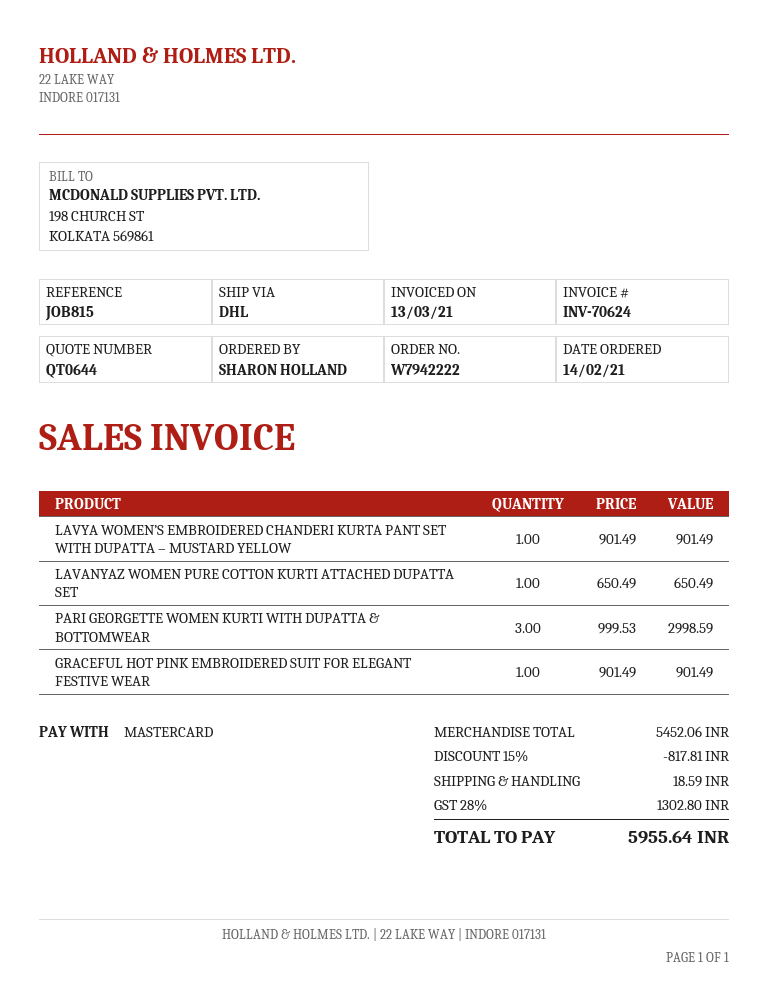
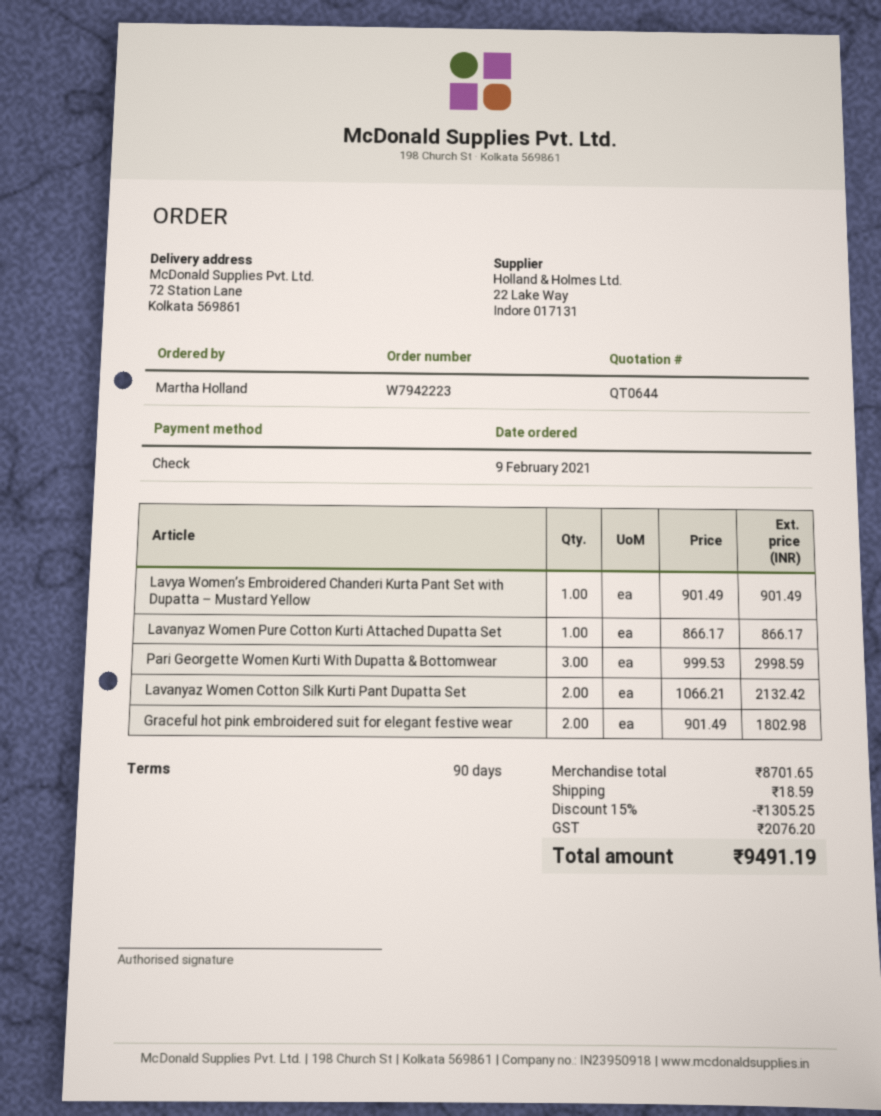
order number: W7942222 -> W7942223
order date: 2021-02-14 -> 2021-02-09
ordered by: SHARON HOLLAND -> Martha Holland
payment method: Mastercard -> cheque
LAVANYAZ WOMEN PURE COTTON KURTI ATTACHED DUPATTA SET: 1 x 650.49 = 650.49 -> 1 x 866.17 = 866.17
GRACEFUL HOT PINK EMBROIDERED SUIT FOR ELEGANT FESTIVE WEAR: 1 x 901.49 = 901.49 -> 2 x 901.49 = 1802.98
Lavanyaz Women Cotton Silk Kurti Pant Dupatta Set: none -> 2 x 1066.21 = 2132.42
subtotal: 5452.06 -> 8701.65
discount: 15% = 817.81 -> 15% = 1305.25
tax: 1302.80 -> 2076.20
total: 5955.64 -> 9491.19

